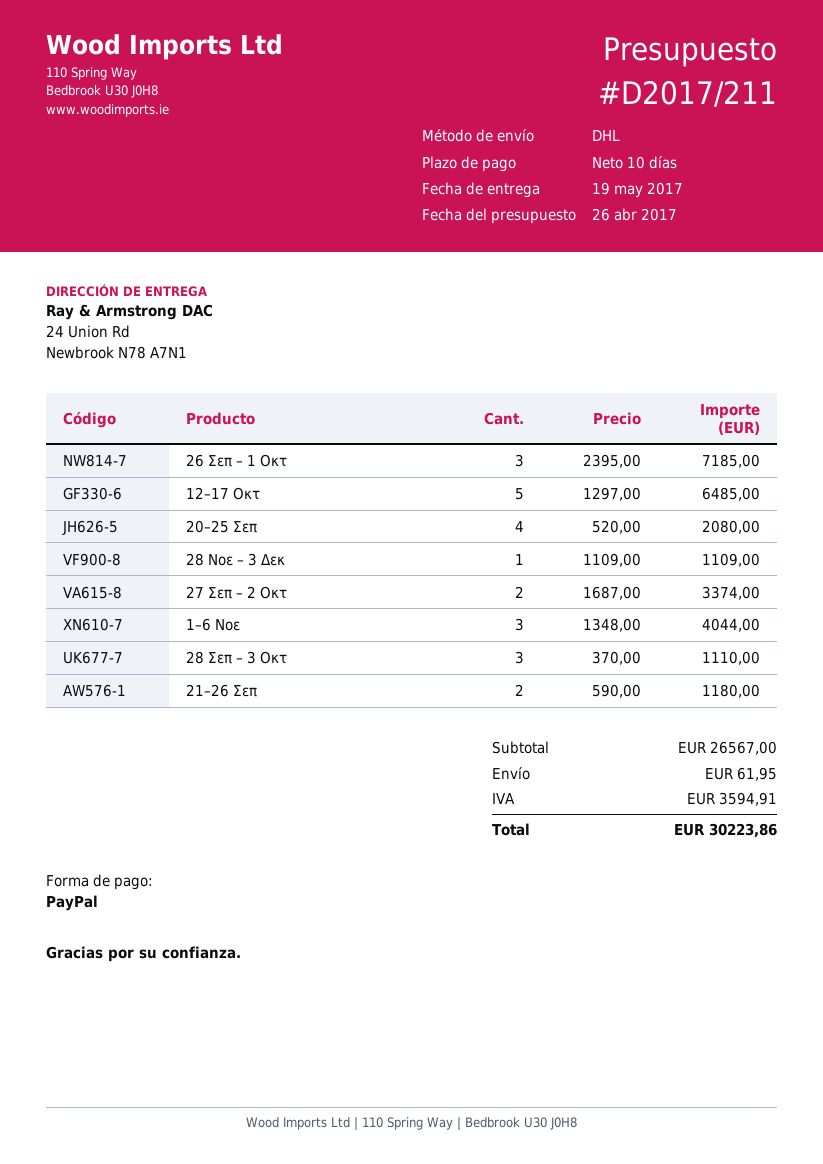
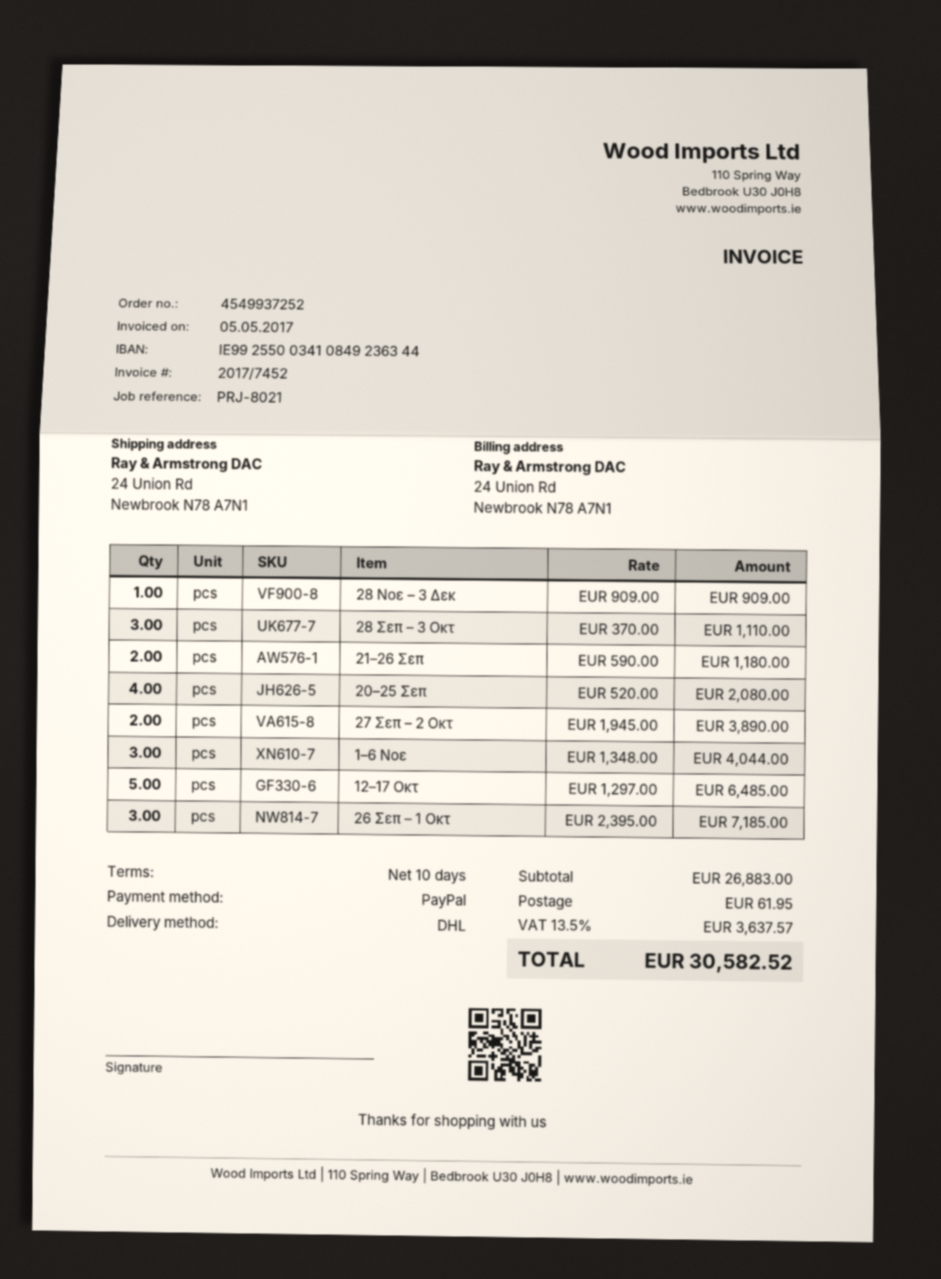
28 Νοε – 3 Δεκ: 1 x 1109.00 = 1109.00 -> 1 x 909.00 = 909.00
27 Σεπ – 2 Οκτ: 2 x 1687.00 = 3374.00 -> 2 x 1945.00 = 3890.00
subtotal: 26567.00 -> 26883.00
tax: 3594.91 -> 3637.57
total: 30223.86 -> 30582.52

